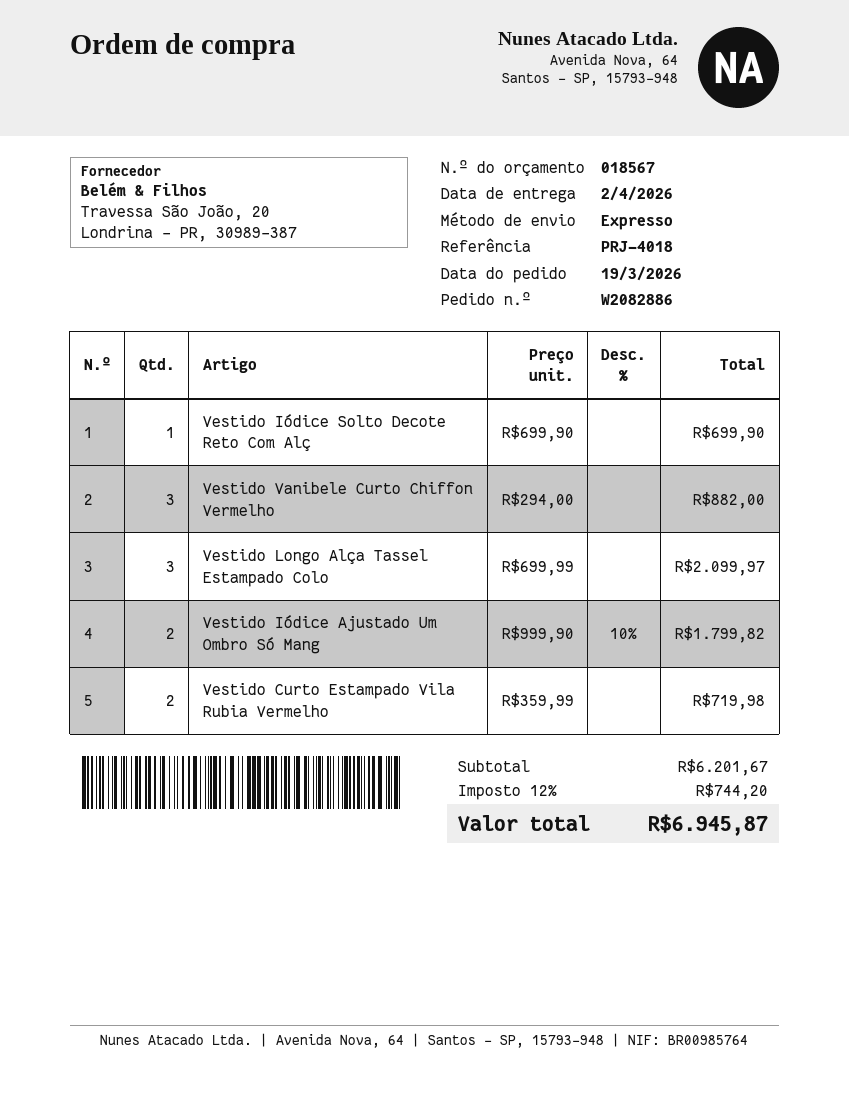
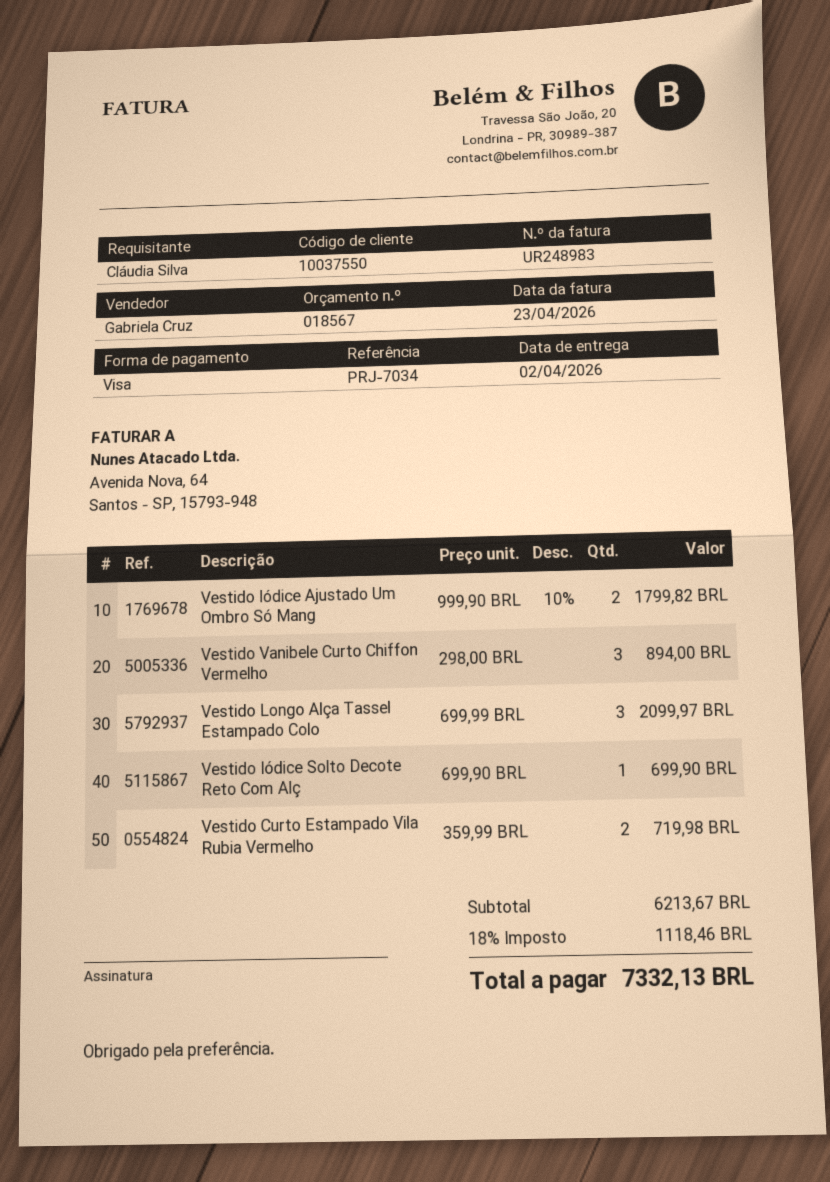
reference: PRJ-4018 -> PRJ-7034
Vestido Vanibele Curto Chiffon Vermelho: 3 x 294.00 = 882.00 -> 3 x 298.00 = 894.00
subtotal: 6201.67 -> 6213.67
tax: 12% = 744.20 -> 18% = 1118.46
total: 6945.87 -> 7332.13

